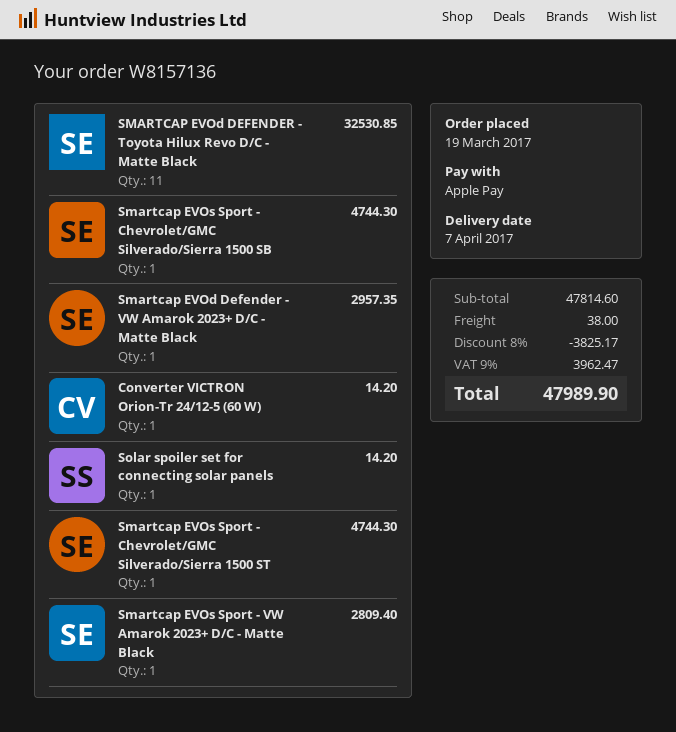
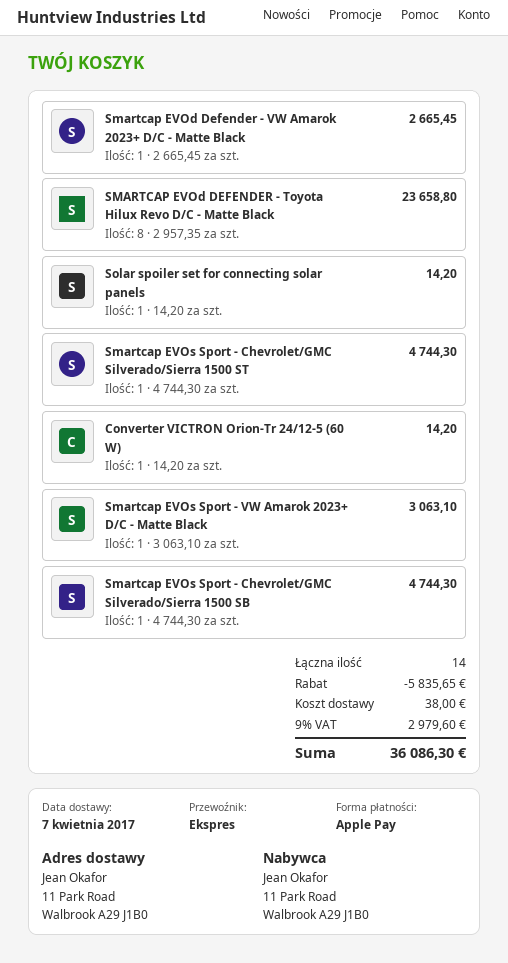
SMARTCAP EVOd DEFENDER - Toyota Hilux Revo D/C - Matte Black: 11 for 32530.85 -> 8 for 23658.80
Smartcap EVOd Defender - VW Amarok 2023+ D/C - Matte Black: 1 for 2957.35 -> 1 for 2665.45
Smartcap EVOs Sport - VW Amarok 2023+ D/C - Matte Black: 1 for 2809.40 -> 1 for 3063.10
discount: 3825.17 -> 5835.65
tax: 9% = 3962.47 -> 9% = 2979.60
total: 47989.90 -> 36086.30

